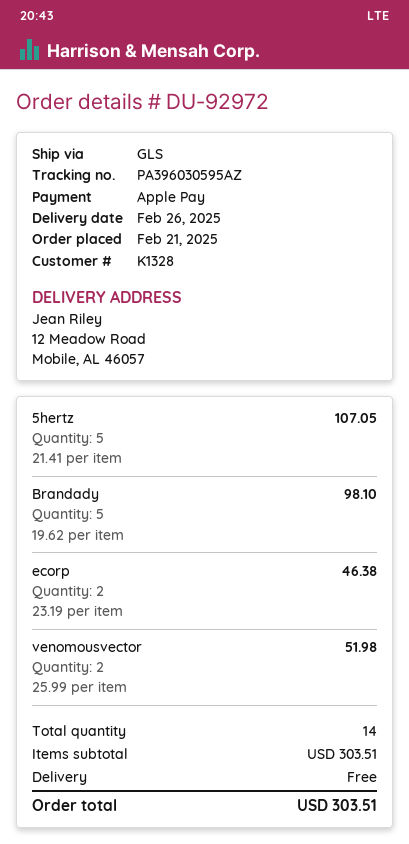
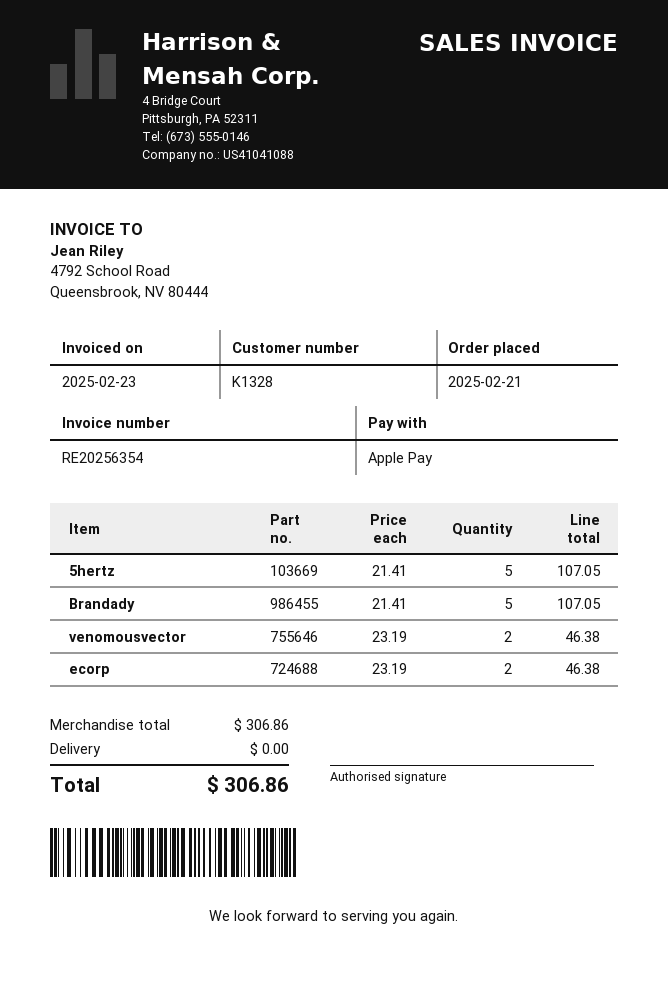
Brandady: 5 x 19.62 = 98.10 -> 5 x 21.41 = 107.05
venomousvector: 2 x 25.99 = 51.98 -> 2 x 23.19 = 46.38
subtotal: 303.51 -> 306.86
total: 303.51 -> 306.86

